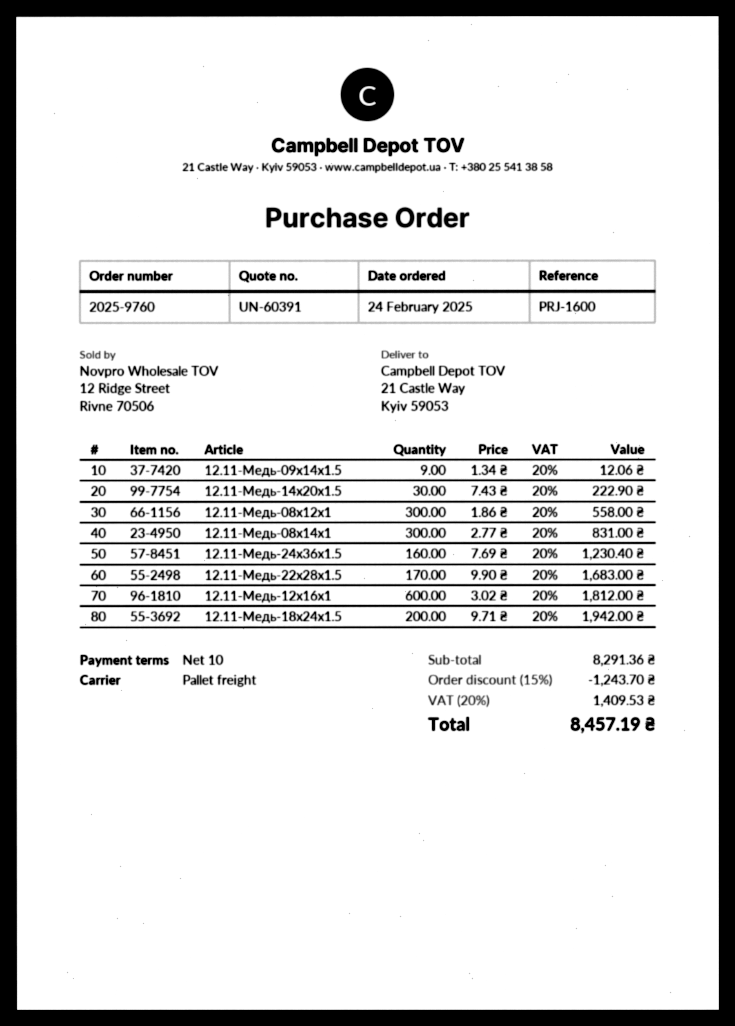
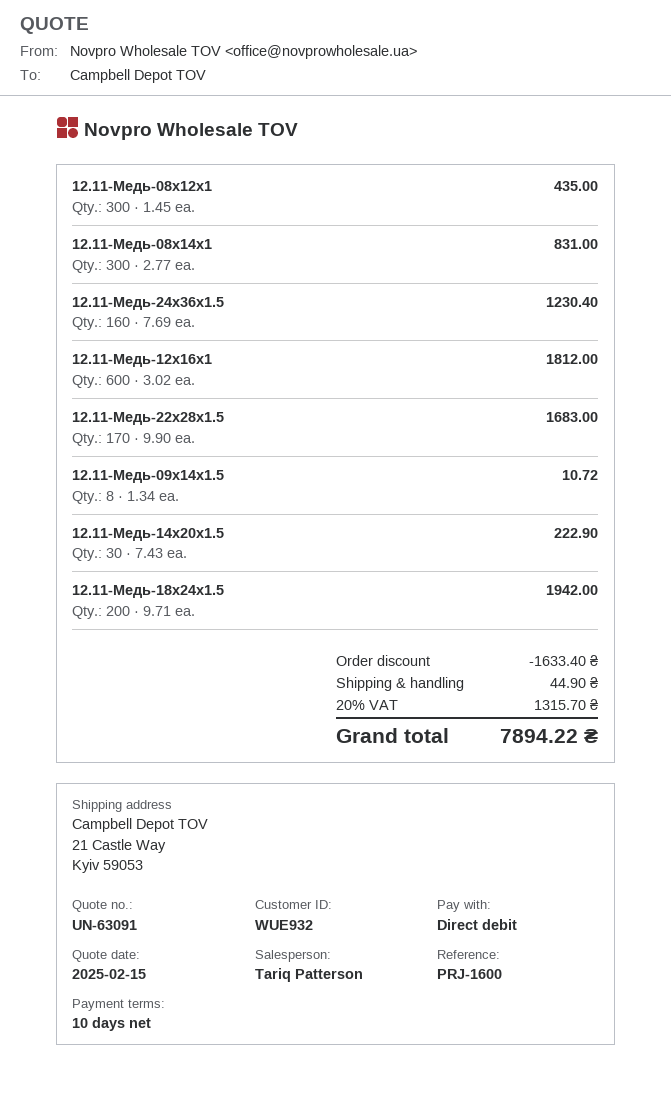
quote number: UN-60391 -> UN-63091
12.11-Медь-09х14х1.5: 9 x 1.34 = 12.06 -> 8 x 1.34 = 10.72
12.11-Медь-08х12х1: 300 x 1.86 = 558.00 -> 300 x 1.45 = 435.00
discount: 1243.70 -> 1633.40
shipping: none -> 44.90
tax: 20% = 1409.53 -> 20% = 1315.70
total: 8457.19 -> 7894.22

